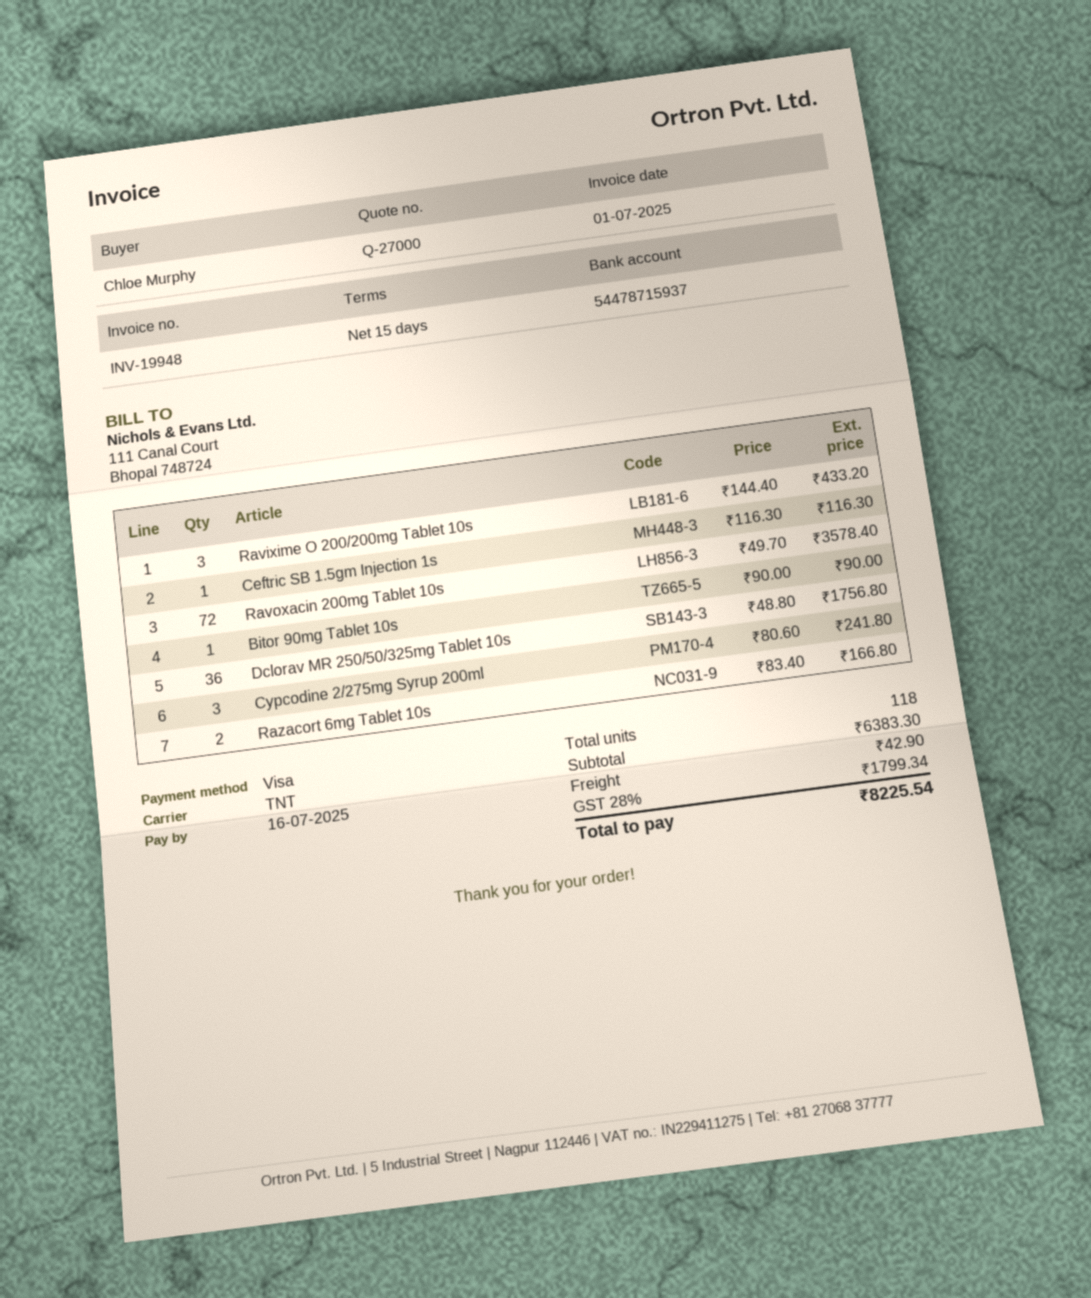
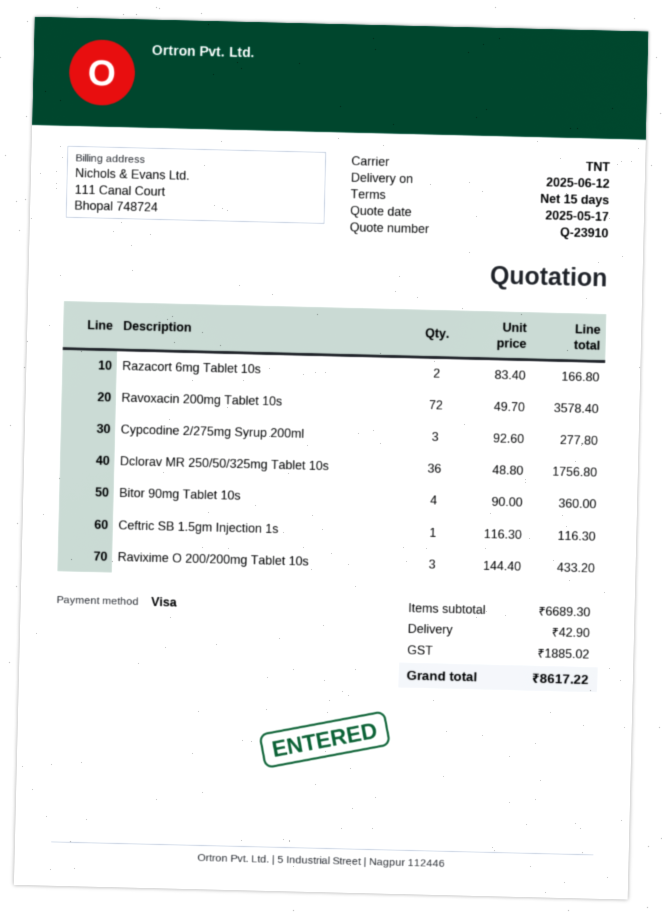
quote number: Q-27000 -> Q-23910
Bitor 90mg Tablet 10s: 1 x 90.00 = 90.00 -> 4 x 90.00 = 360.00
Cypcodine 2/275mg Syrup 200ml: 3 x 80.60 = 241.80 -> 3 x 92.60 = 277.80
subtotal: 6383.30 -> 6689.30
tax: 1799.34 -> 1885.02
total: 8225.54 -> 8617.22

